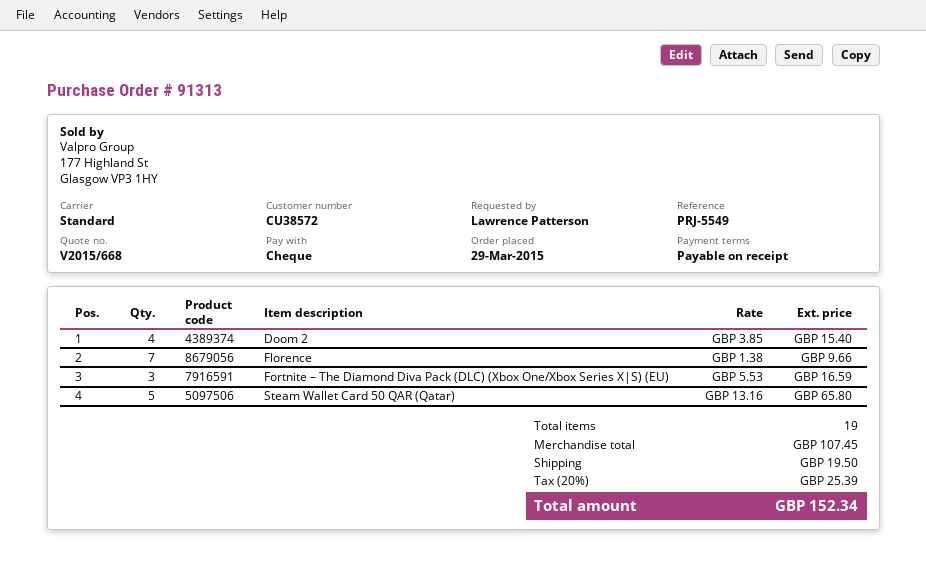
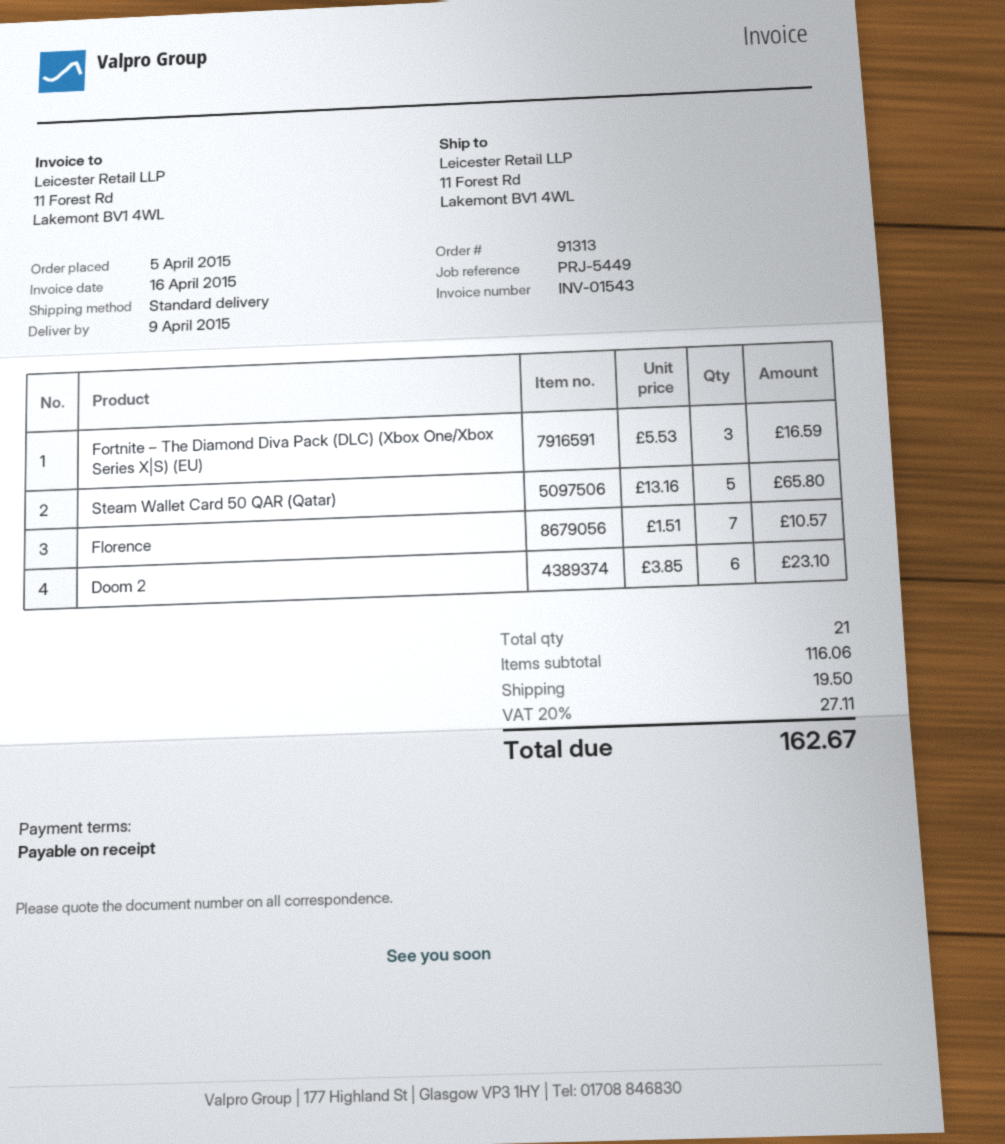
order date: 2015-03-29 -> 2015-04-05
reference: PRJ-5549 -> PRJ-5449
Doom 2: 4 x 3.85 = 15.40 -> 6 x 3.85 = 23.10
Florence: 7 x 1.38 = 9.66 -> 7 x 1.51 = 10.57
total quantity: 19 -> 21
subtotal: 107.45 -> 116.06
tax: 20% = 25.39 -> 20% = 27.11
total: 152.34 -> 162.67

